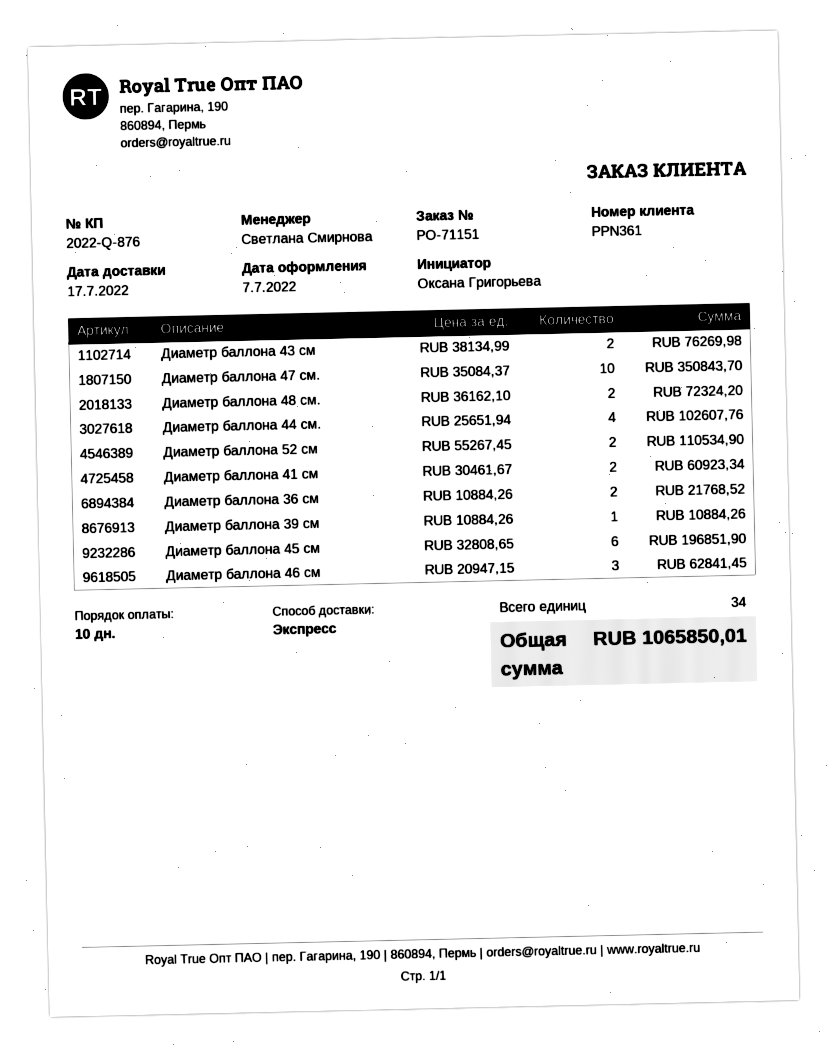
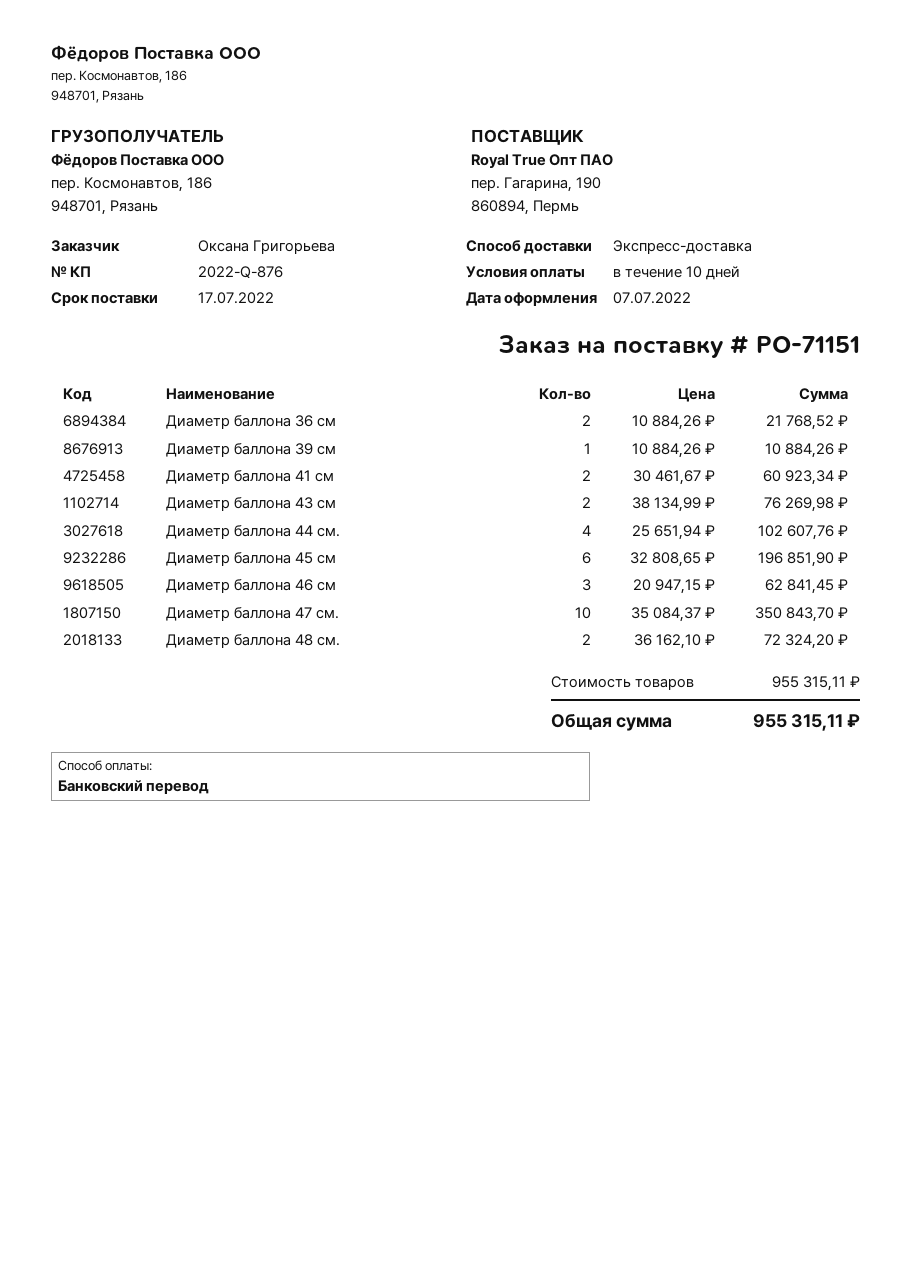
Диаметр баллона 52 см: 2 x 55267.45 = 110534.90 -> none
total: 1065850.01 -> 955315.11

